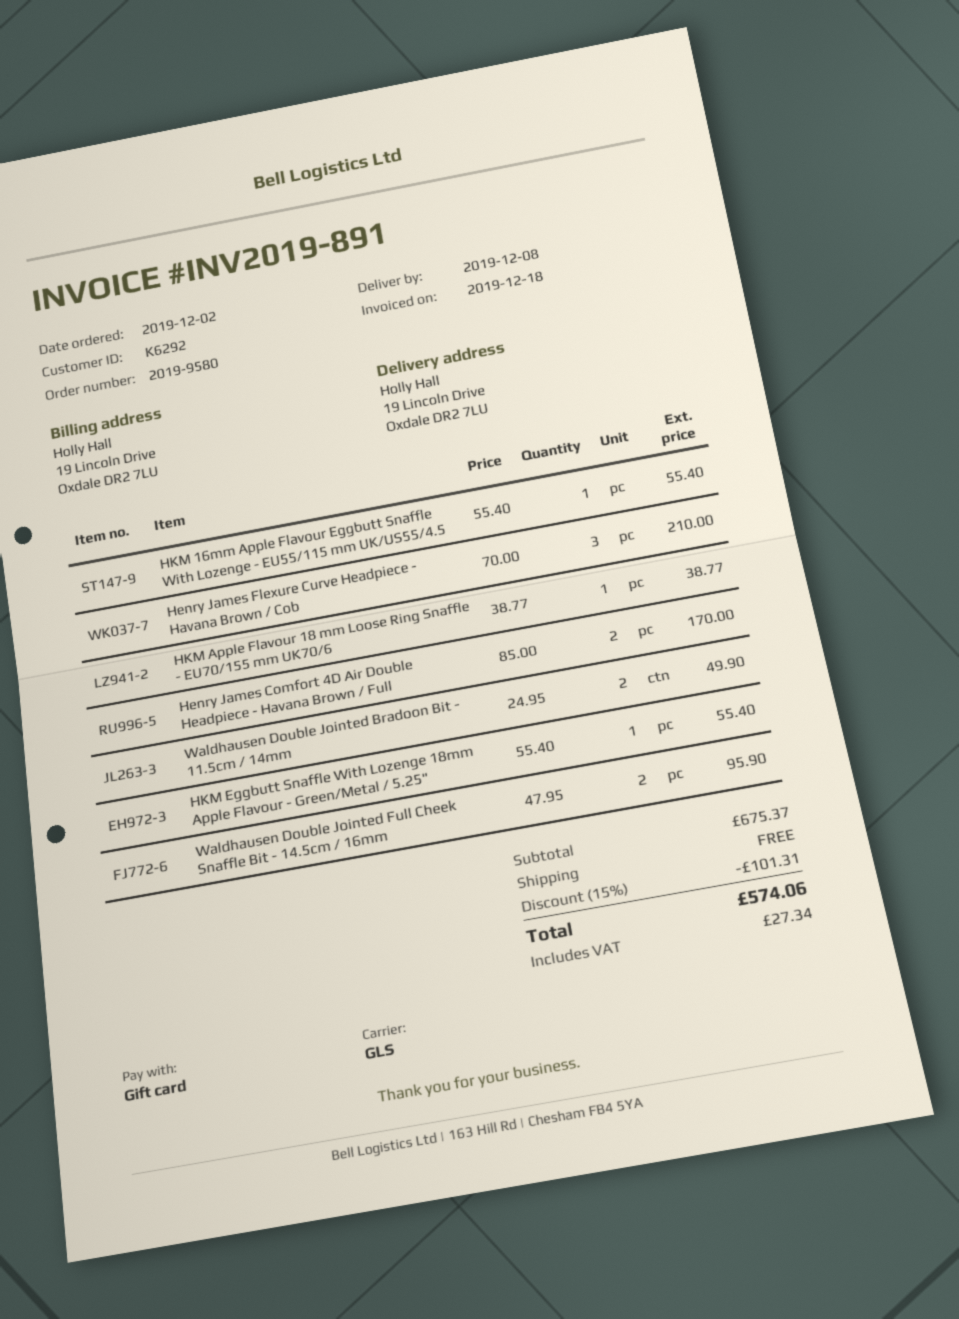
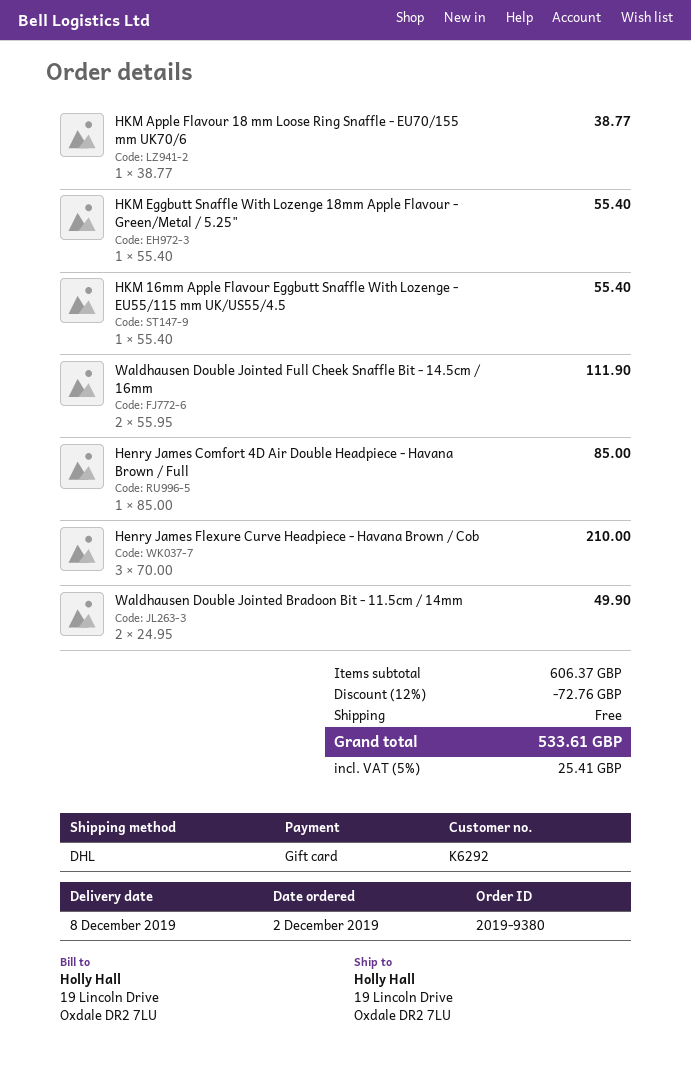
order number: 2019-9580 -> 2019-9380
shipping method: GLS -> DHL
Henry James Comfort 4D Air Double Headpiece - Havana Brown / Full: 2 x 85.00 = 170.00 -> 1 x 85.00 = 85.00
Waldhausen Double Jointed Full Cheek Snaffle Bit - 14.5cm / 16mm: 2 x 47.95 = 95.90 -> 2 x 55.95 = 111.90
subtotal: 675.37 -> 606.37
discount: 15% = 101.31 -> 12% = 72.76
tax: 27.34 -> 25.41
total: 574.06 -> 533.61

